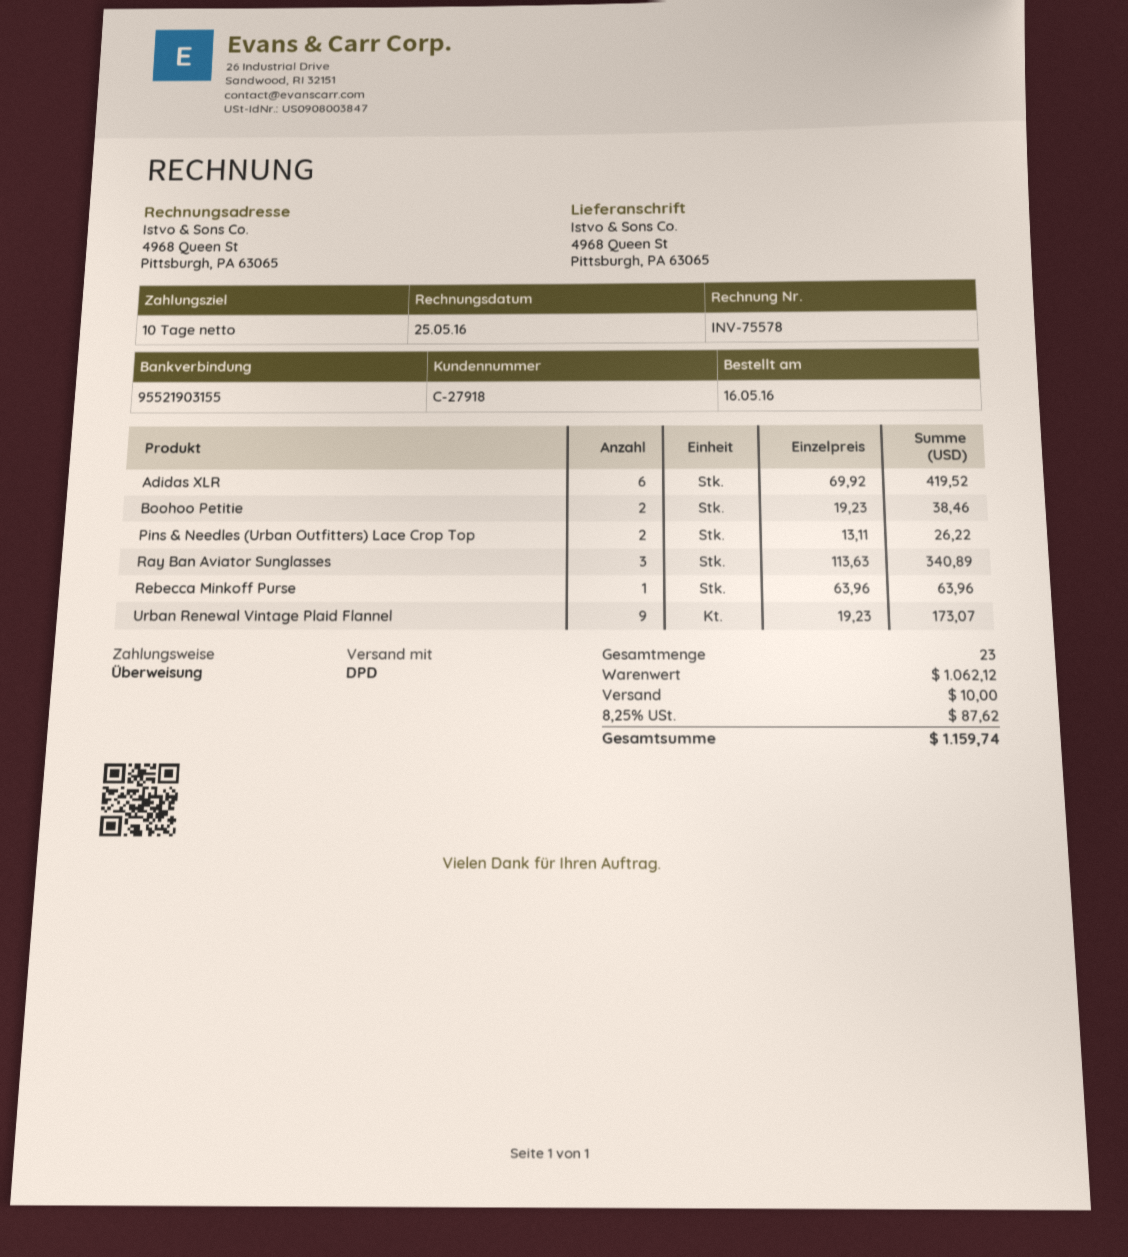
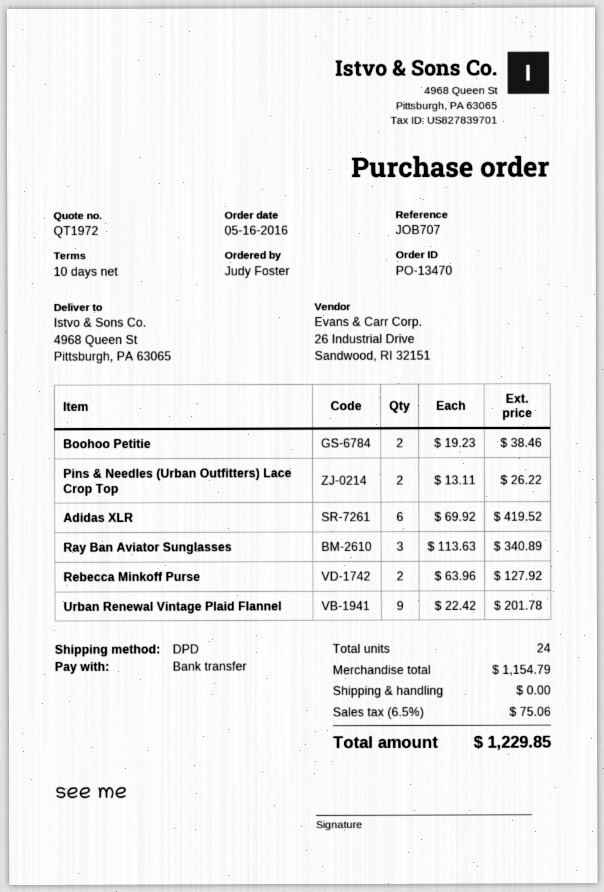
Rebecca Minkoff Purse: 1 x 63.96 = 63.96 -> 2 x 63.96 = 127.92
Urban Renewal Vintage Plaid Flannel: 9 x 19.23 = 173.07 -> 9 x 22.42 = 201.78
total quantity: 23 -> 24
subtotal: 1062.12 -> 1154.79
shipping: 10.00 -> 0.00
tax: 8.25% = 87.62 -> 6.5% = 75.06
total: 1159.74 -> 1229.85

